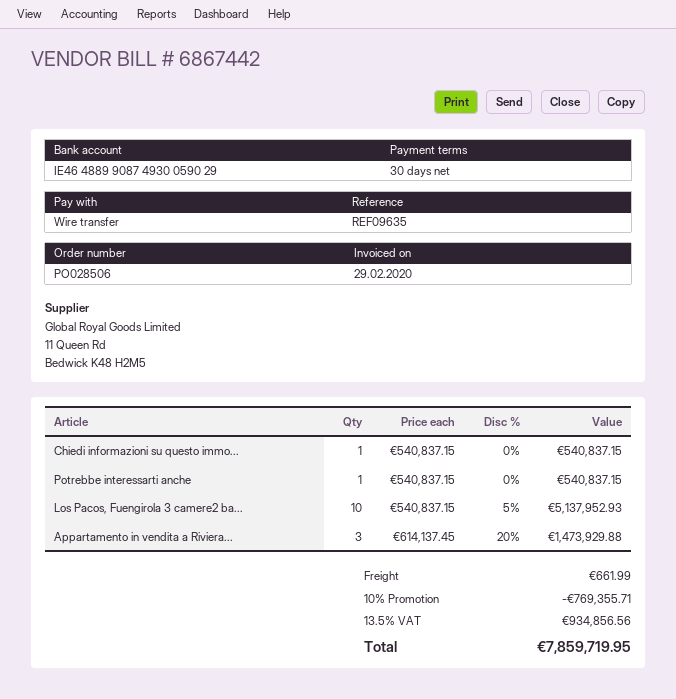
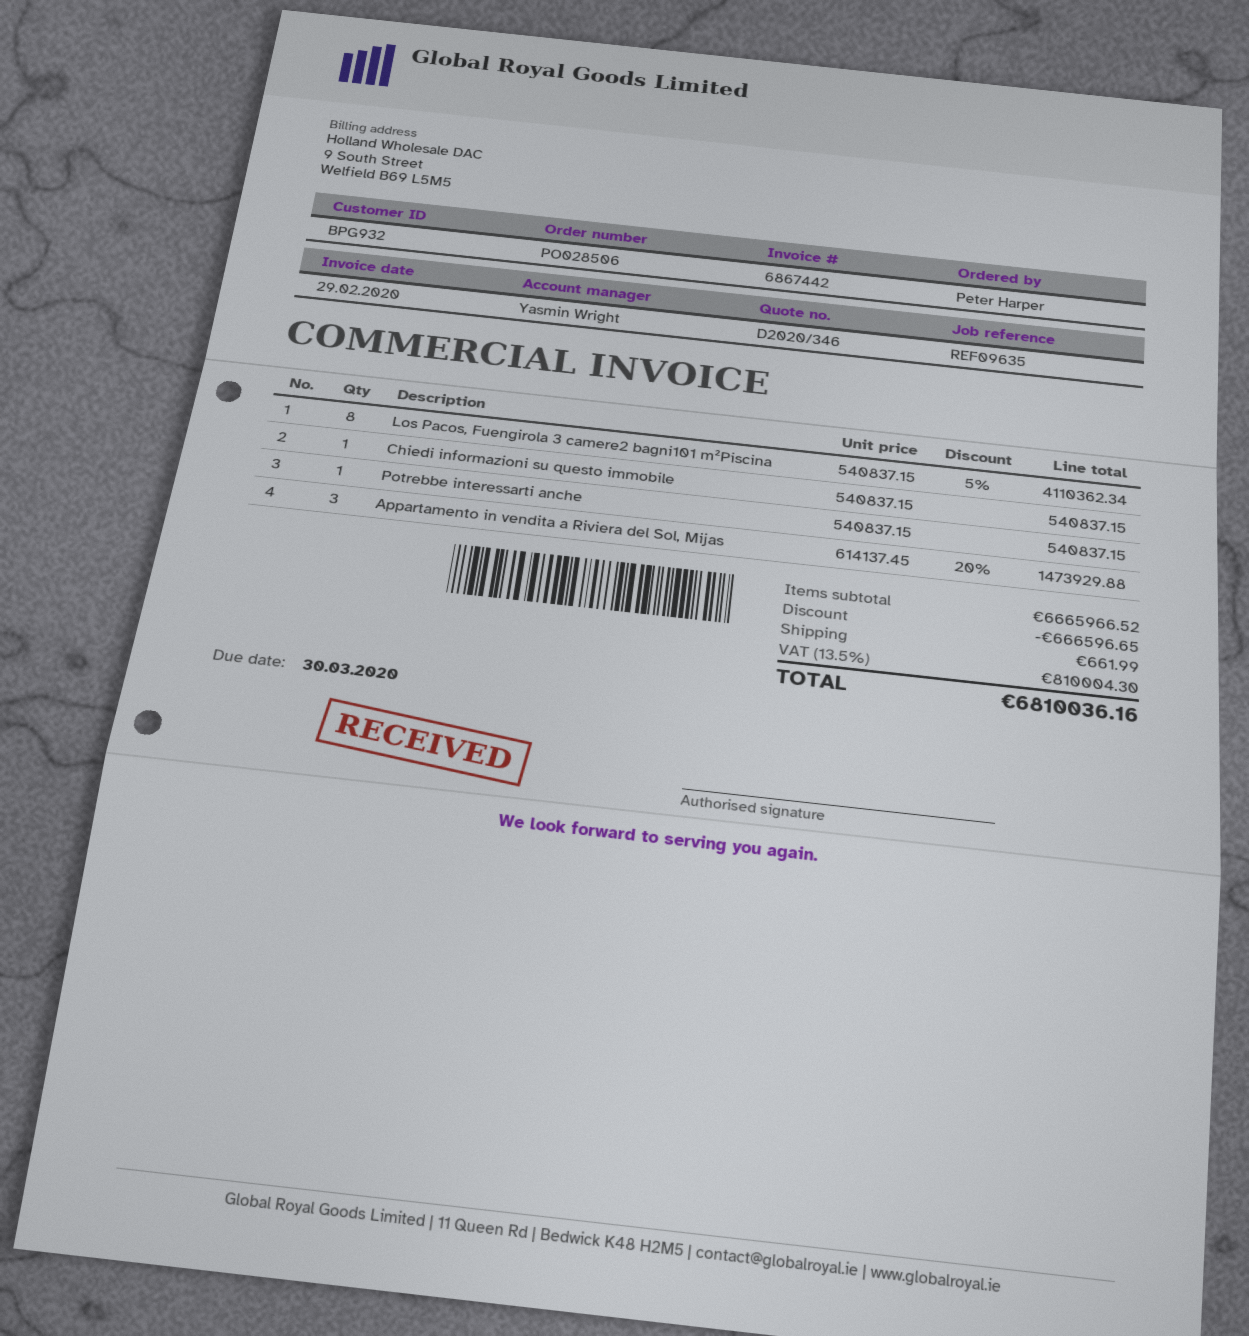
Los Pacos, Fuengirola 3 camere2 ba...: 10 x 540837.15 - 5% = 5137952.93 -> 8 x 540837.15 - 5% = 4110362.34
discount: 769355.71 -> 666596.65
tax: 13.5% = 934856.56 -> 13.5% = 810004.30
total: 7859719.95 -> 6810036.16

